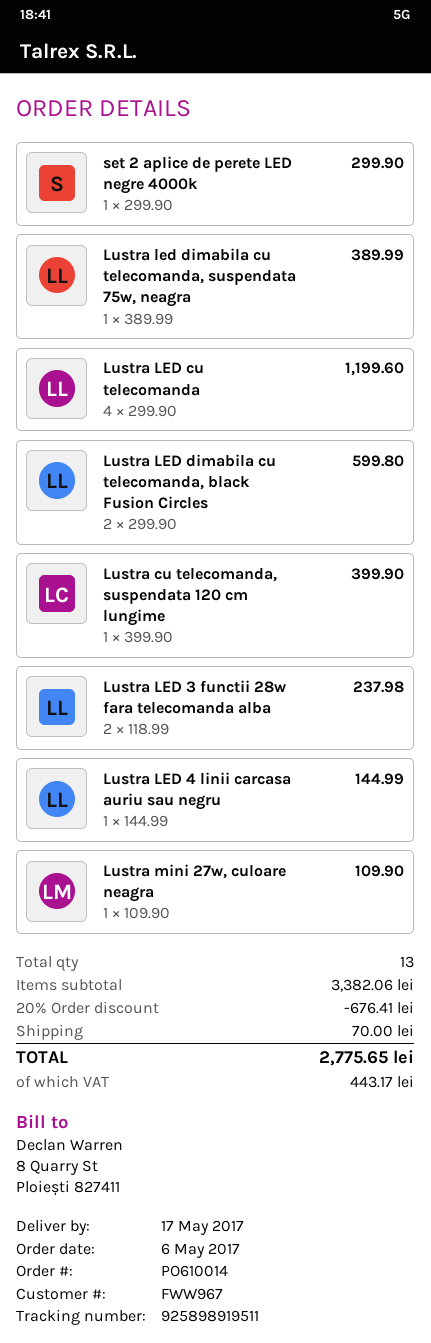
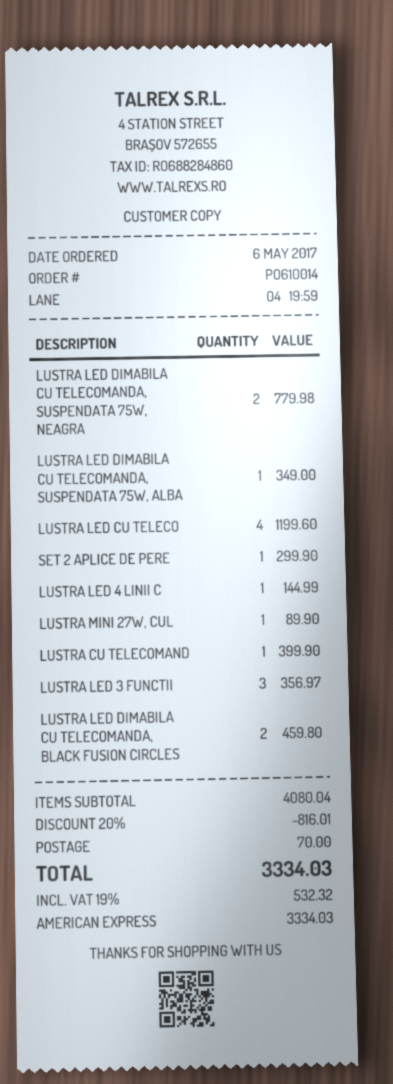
Lustra led dimabila cu telecomanda, suspendata 75w, neagra: 1 for 389.99 -> 2 for 779.98
Lustra LED dimabila cu telecomanda, black Fusion Circles: 2 for 599.80 -> 2 for 459.80
Lustra LED 3 functii 28w fara telecomanda alba: 2 for 237.98 -> 3 for 356.97
Lustra mini 27w, culoare neagra: 1 for 109.90 -> 1 for 89.90
LUSTRA LED DIMABILA CU TELECOMANDA, SUSPENDATA 75W, ALBA: none -> 1 for 349.00
subtotal: 3382.06 -> 4080.04
discount: 20% = 676.41 -> 20% = 816.01
tax: 443.17 -> 532.32
total: 2775.65 -> 3334.03

